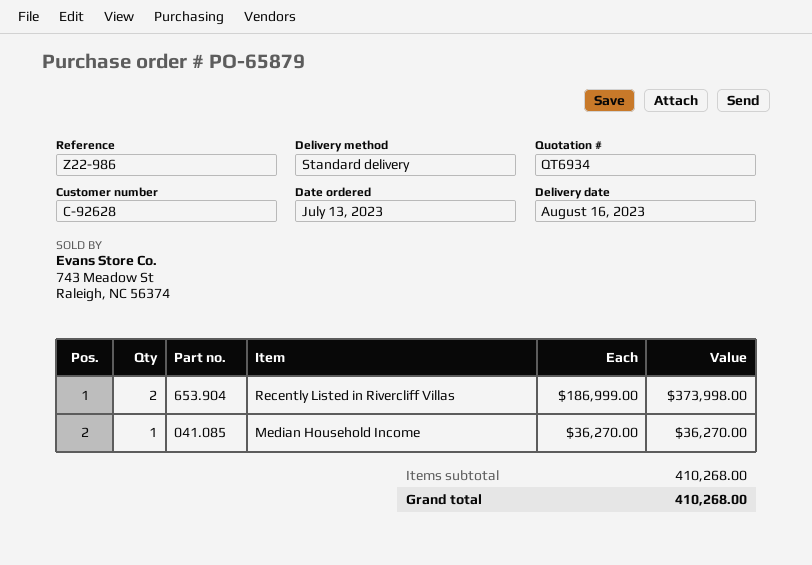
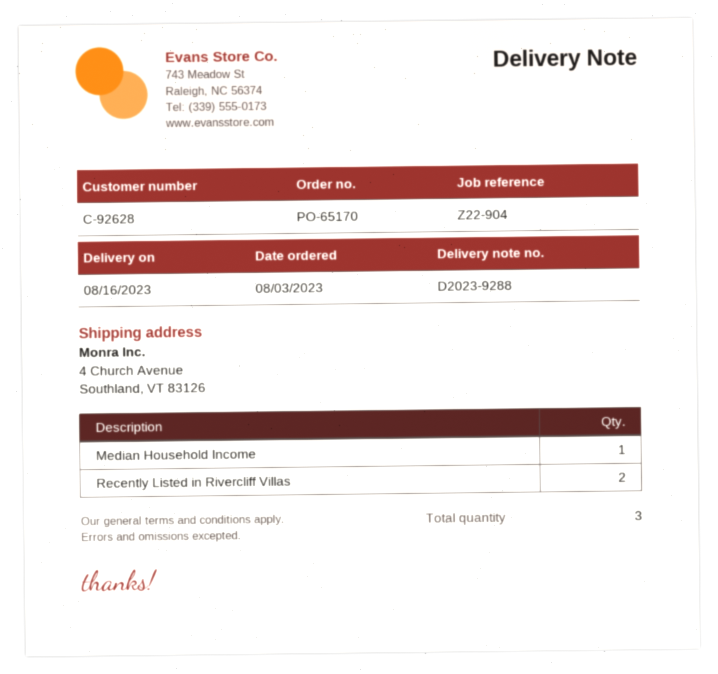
order number: PO-65879 -> PO-65170
order date: 2023-07-13 -> 2023-08-03
reference: Z22-986 -> Z22-904

